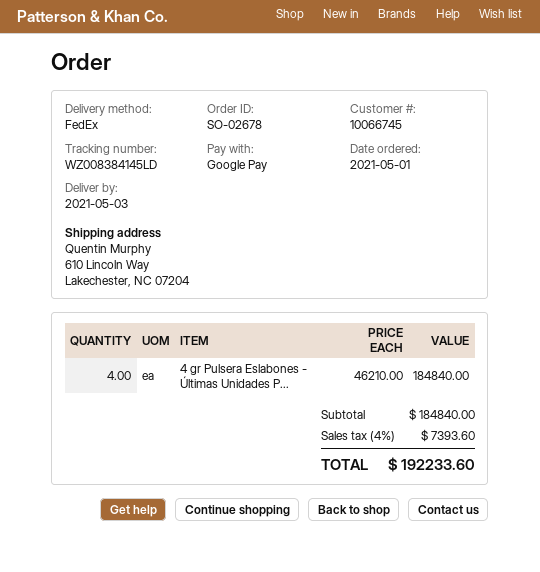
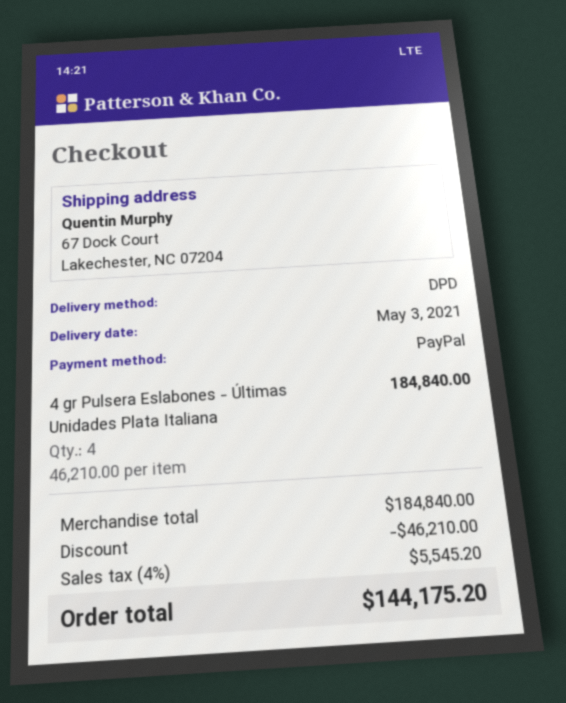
payment method: Google Pay -> PayPal
shipping method: FedEx -> DPD
ship to: 610 Lincoln Way, Lakechester, NC 07204 -> 67 Dock Court, Lakechester, NC 07204
discount: none -> 46210.00
tax: 4% = 7393.60 -> 4% = 5545.20
total: 192233.60 -> 144175.20

